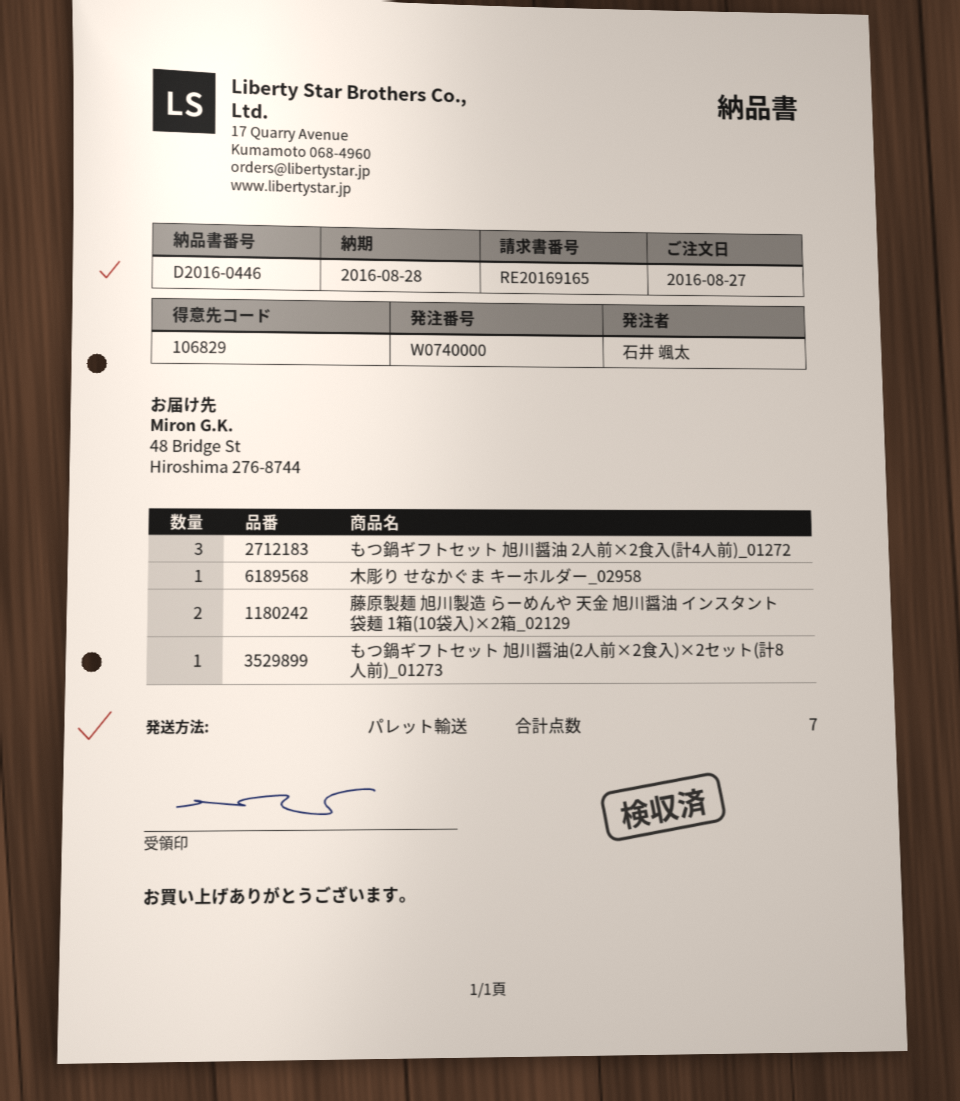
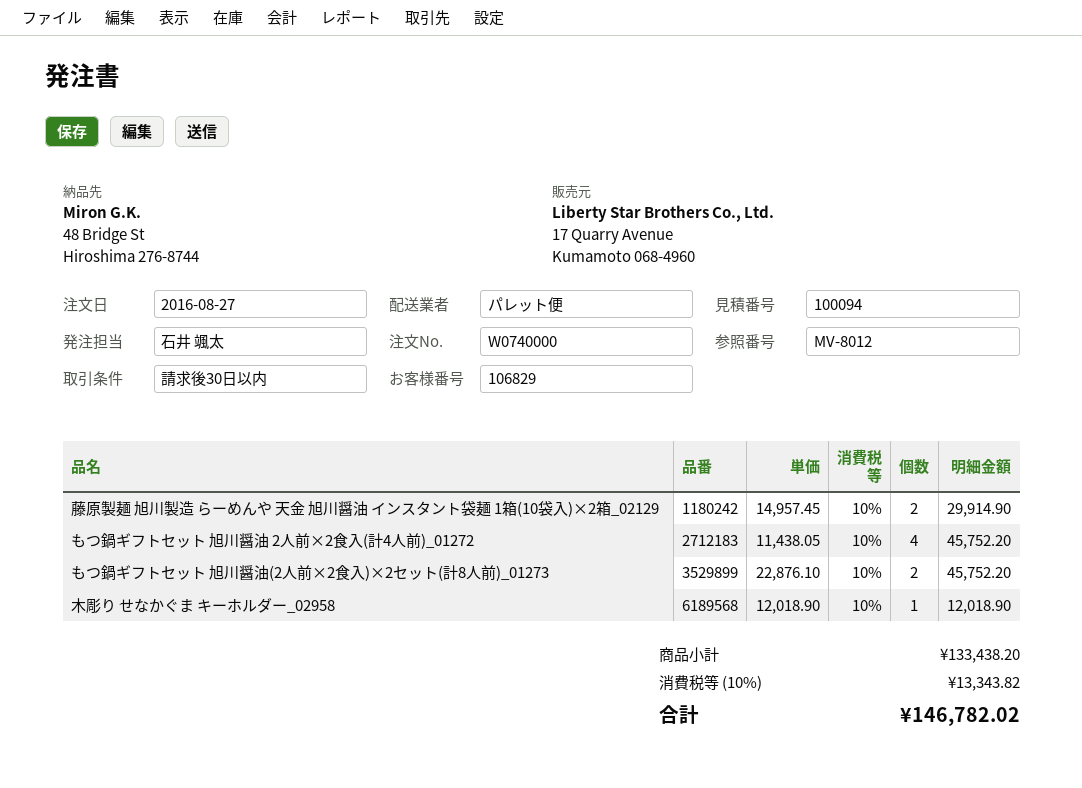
もつ鍋ギフトセット 旭川醤油 2人前×2食入(計4人前)_01272: 3 -> 4
もつ鍋ギフトセット 旭川醤油(2人前×2食入)×2セット(計8人前)_01273: 1 -> 2

